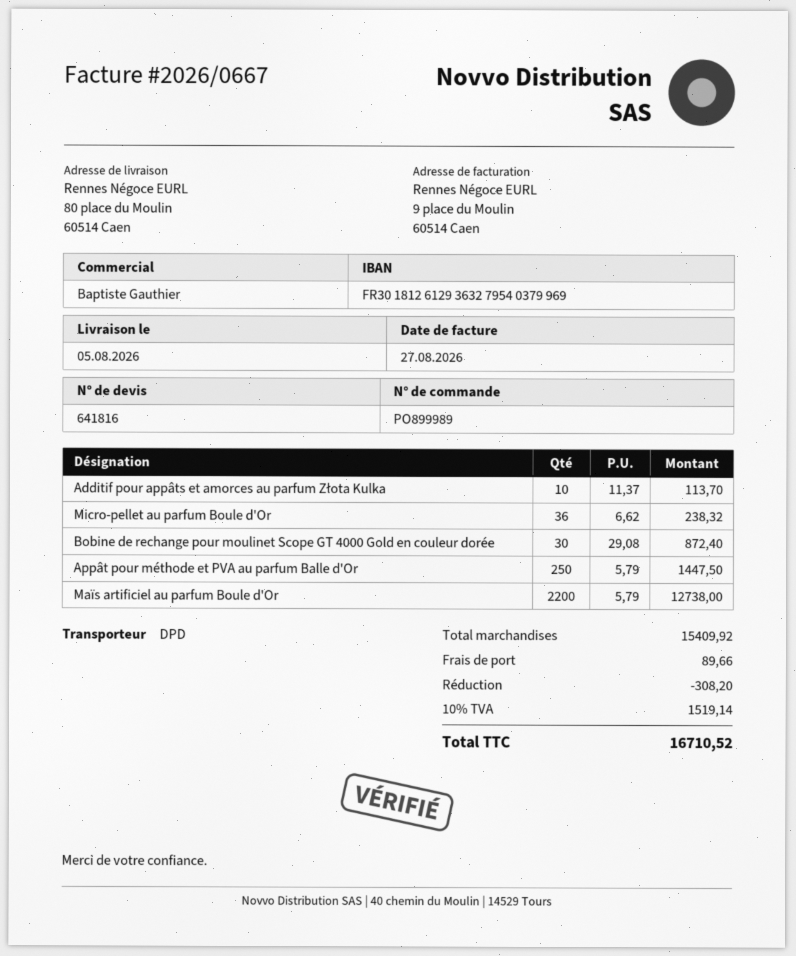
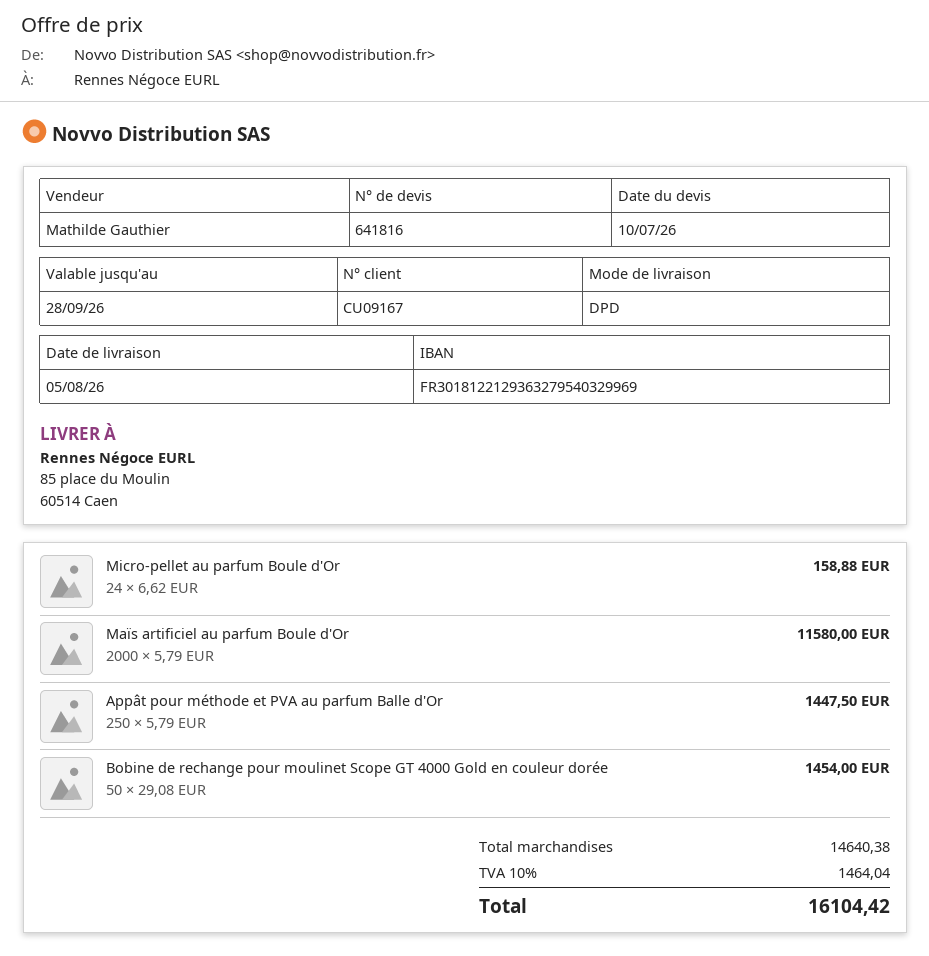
sales rep: Baptiste Gauthier -> Mathilde Gauthier
bank account: FR3018126129363279540379969 -> FR3018122129363279540329969
ship to: 80 place du Moulin, 60514 Caen -> 85 place du Moulin, 60514 Caen
Additif pour appâts et amorces au parfum Złota Kulka: 10 x 11.37 = 113.70 -> none
Micro-pellet au parfum Boule d'Or: 36 x 6.62 = 238.32 -> 24 x 6.62 = 158.88
Bobine de rechange pour moulinet Scope GT 4000 Gold en couleur dorée: 30 x 29.08 = 872.40 -> 50 x 29.08 = 1454.00
Maïs artificiel au parfum Boule d'Or: 2200 x 5.79 = 12738.00 -> 2000 x 5.79 = 11580.00
subtotal: 15409.92 -> 14640.38
discount: 308.20 -> none
shipping: 89.66 -> none
tax: 10% = 1519.14 -> 10% = 1464.04
total: 16710.52 -> 16104.42

